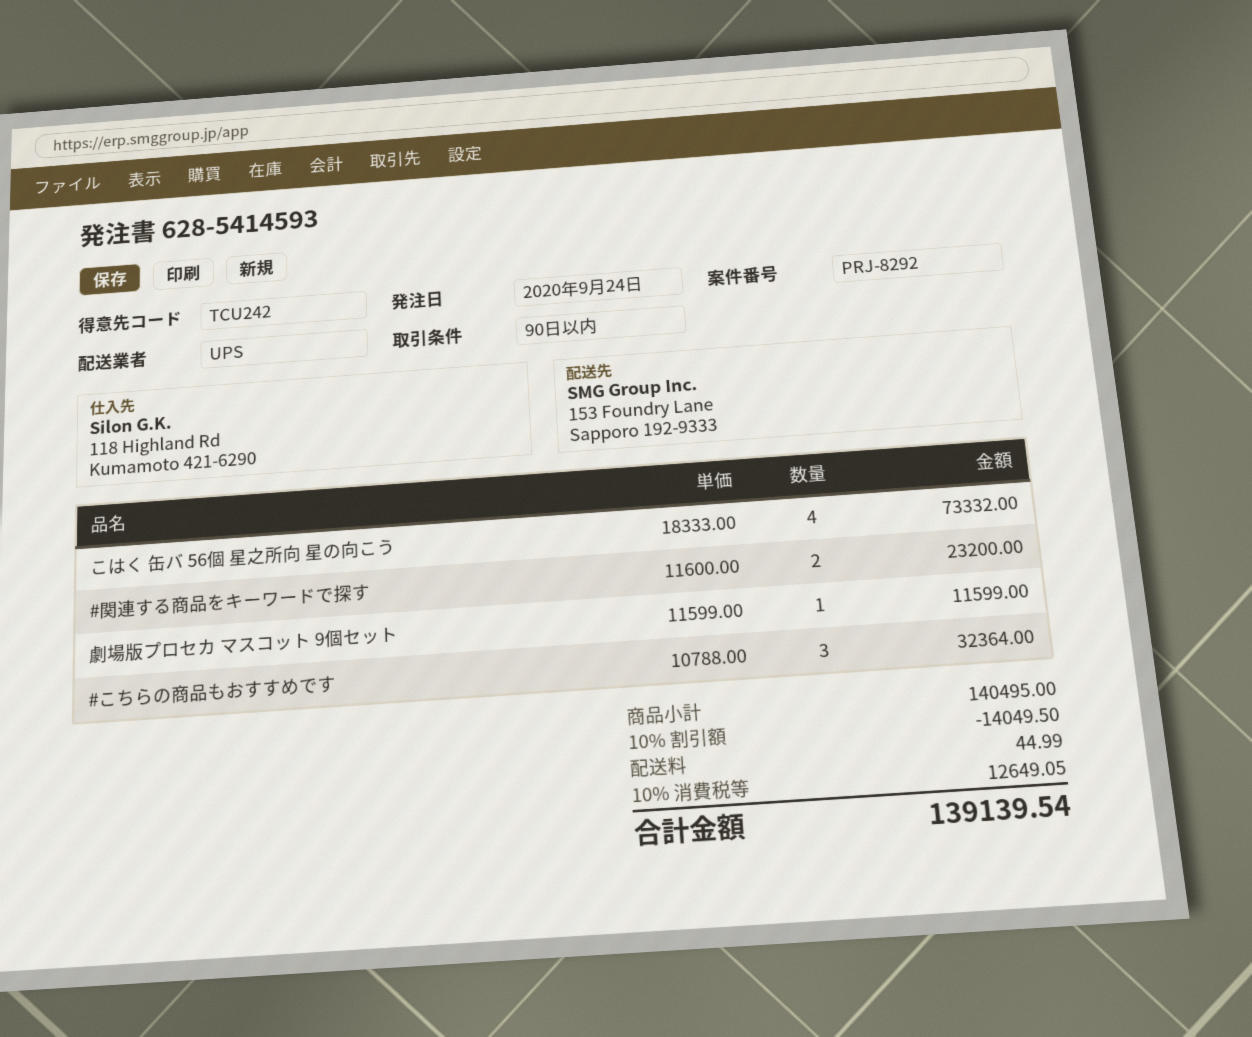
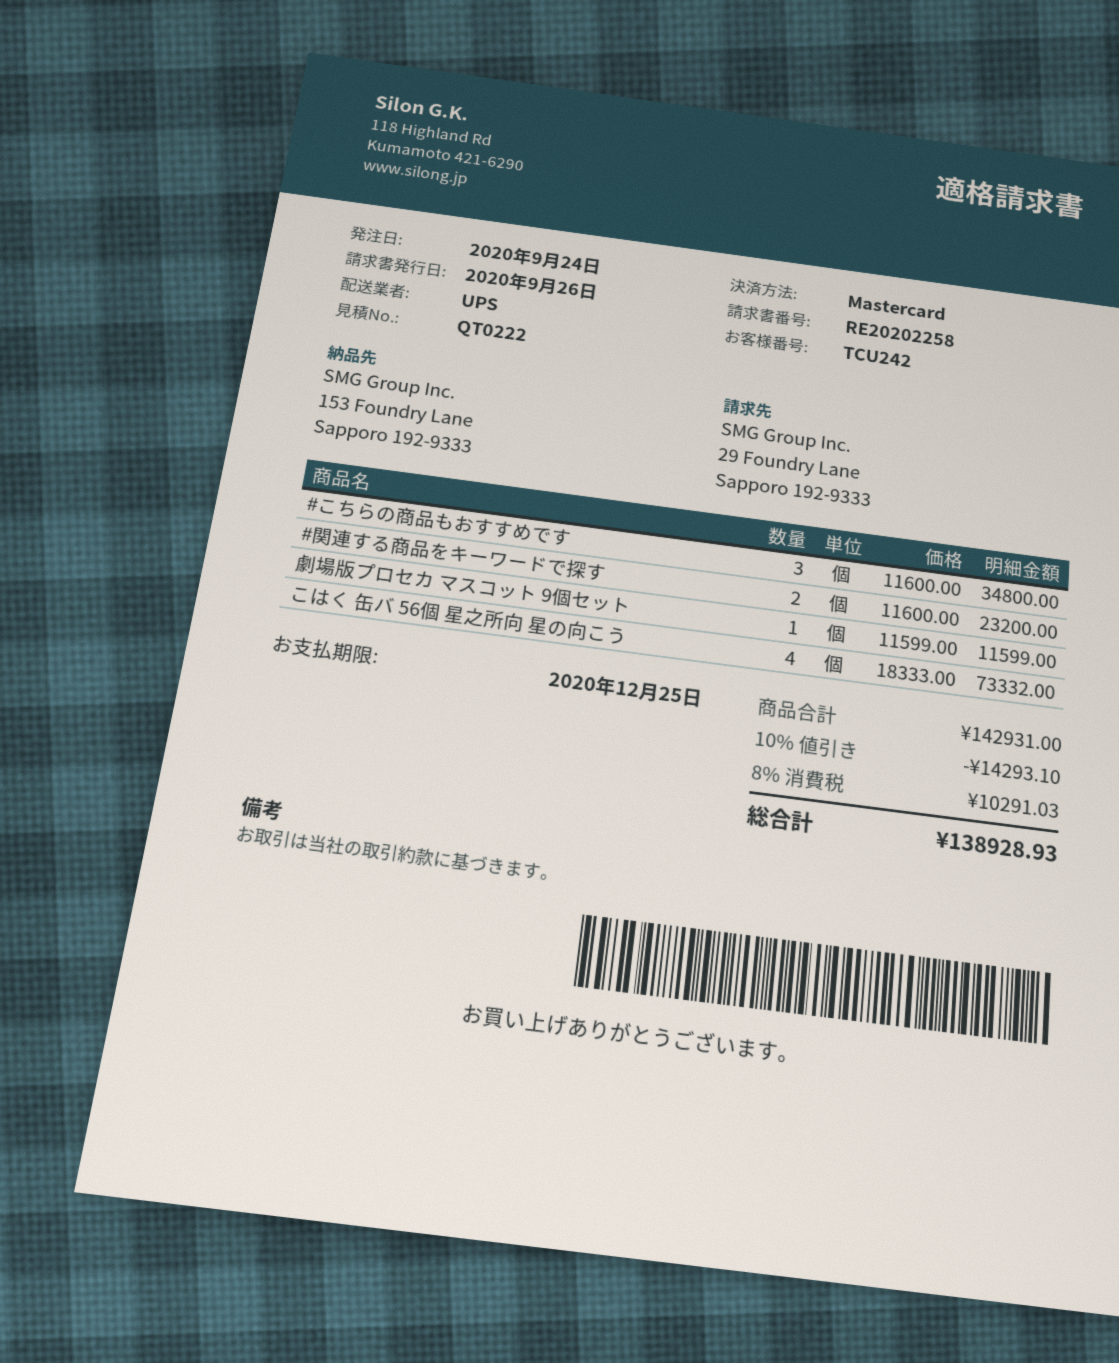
#こちらの商品もおすすめです: 3 x 10788.00 = 32364.00 -> 3 x 11600.00 = 34800.00
subtotal: 140495.00 -> 142931.00
discount: 10% = 14049.50 -> 10% = 14293.10
shipping: 44.99 -> none
tax: 10% = 12649.05 -> 8% = 10291.03
total: 139139.54 -> 138928.93

